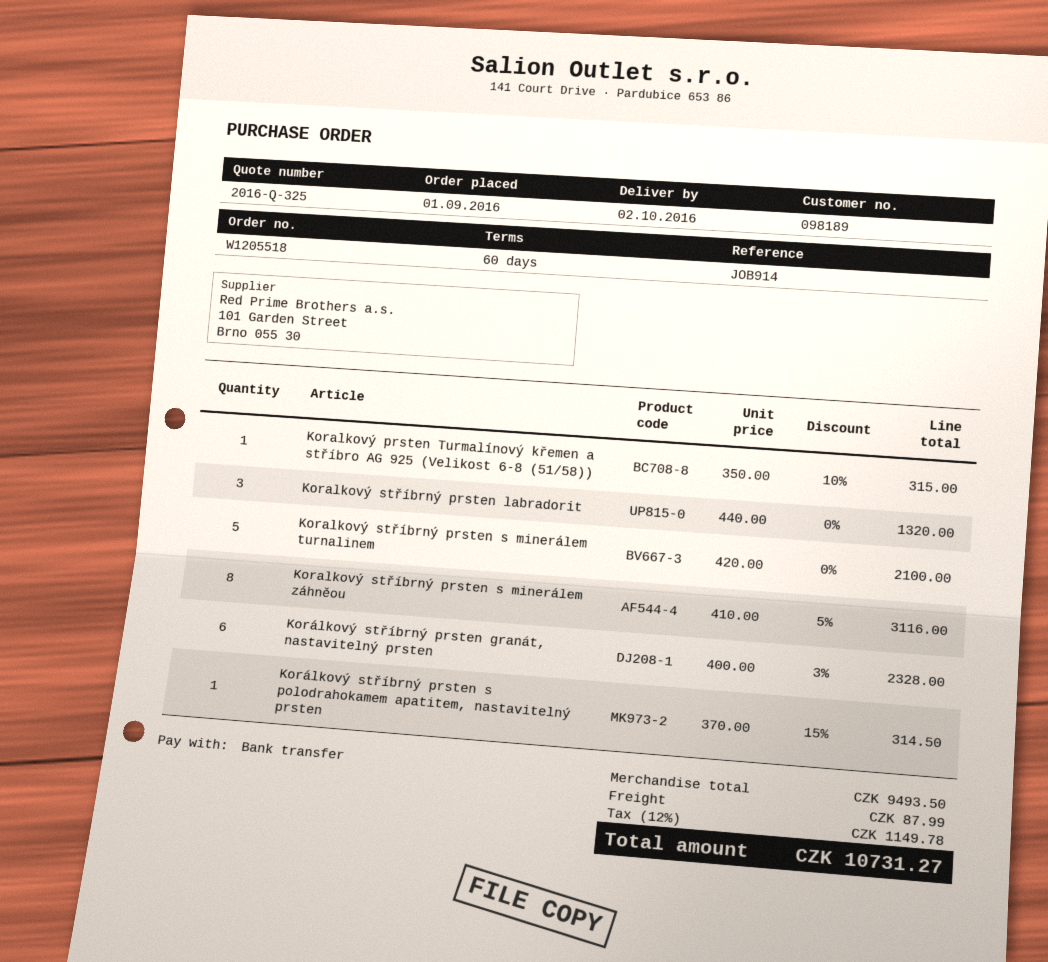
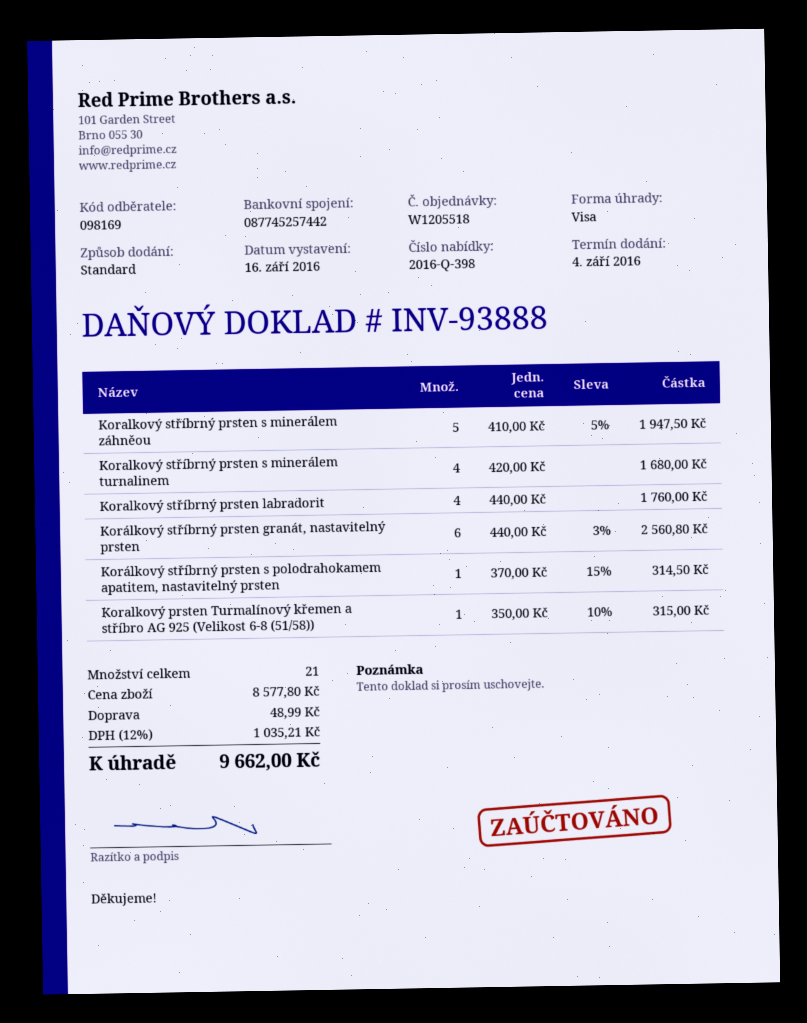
quote number: 2016-Q-325 -> 2016-Q-398
delivery date: 2016-10-02 -> 2016-09-04
customer number: 098189 -> 098169
payment method: bank transfer -> Visa
Koralkový stříbrný prsten labradorit: 3 x 440.00 = 1320.00 -> 4 x 440.00 = 1760.00
Koralkový stříbrný prsten s minerálem turnalinem: 5 x 420.00 = 2100.00 -> 4 x 420.00 = 1680.00
Koralkový stříbrný prsten s minerálem záhněou: 8 x 410.00 - 5% = 3116.00 -> 5 x 410.00 - 5% = 1947.50
Korálkový stříbrný prsten granát, nastavitelný prsten: 6 x 400.00 - 3% = 2328.00 -> 6 x 440.00 - 3% = 2560.80
subtotal: 9493.50 -> 8577.80
shipping: 87.99 -> 48.99
tax: 12% = 1149.78 -> 12% = 1035.21
total: 10731.27 -> 9662.00

